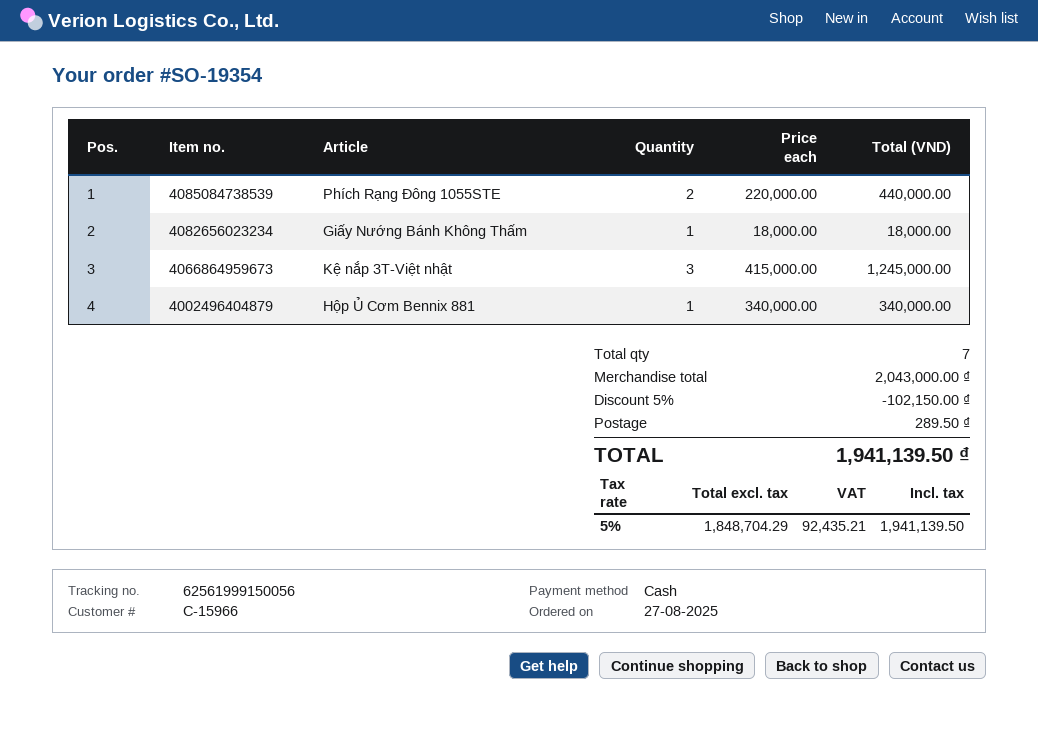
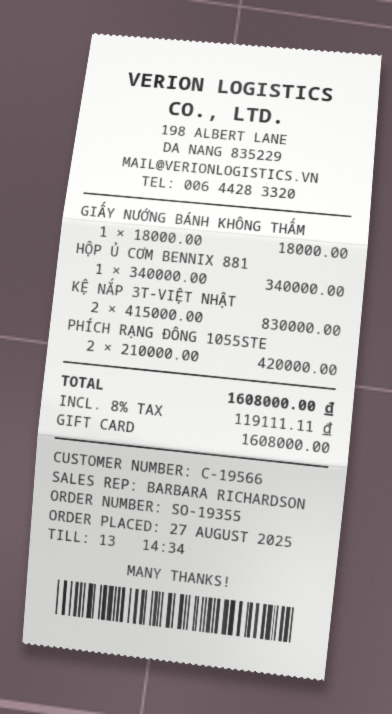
order number: SO-19354 -> SO-19355
customer number: C-15966 -> C-19566
payment method: cash -> gift card
Phích Rạng Đông 1055STE: 2 x 220000.00 = 440000.00 -> 2 x 210000.00 = 420000.00
Kệ nắp 3T-Việt nhật: 3 x 415000.00 = 1245000.00 -> 2 x 415000.00 = 830000.00
discount: 5% = 102150.00 -> none
shipping: 289.50 -> none
tax: 5% = 92435.21 -> 8% = 119111.11
total: 1941139.50 -> 1608000.00

